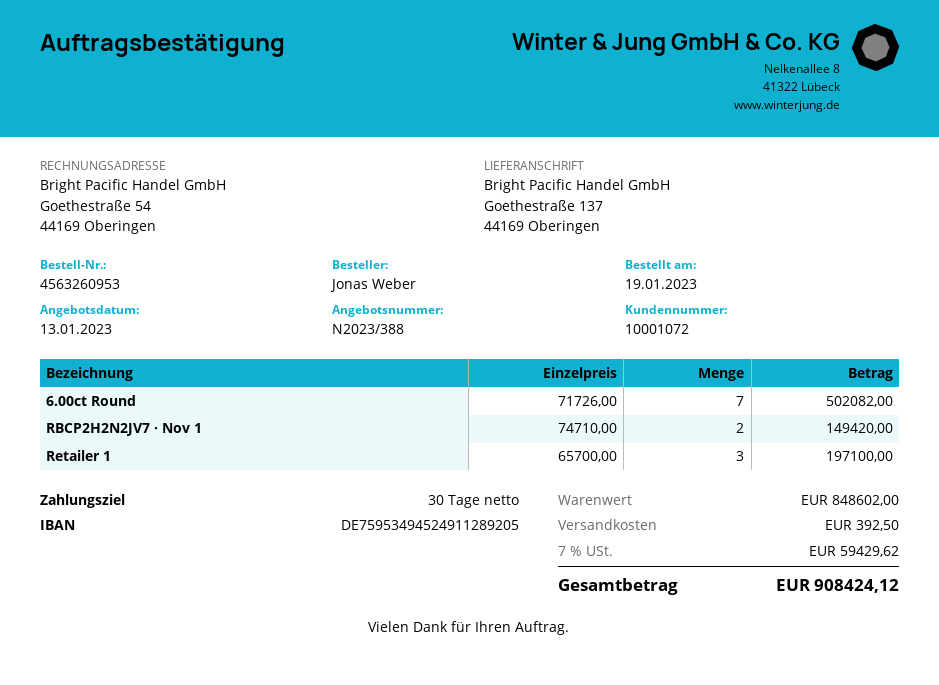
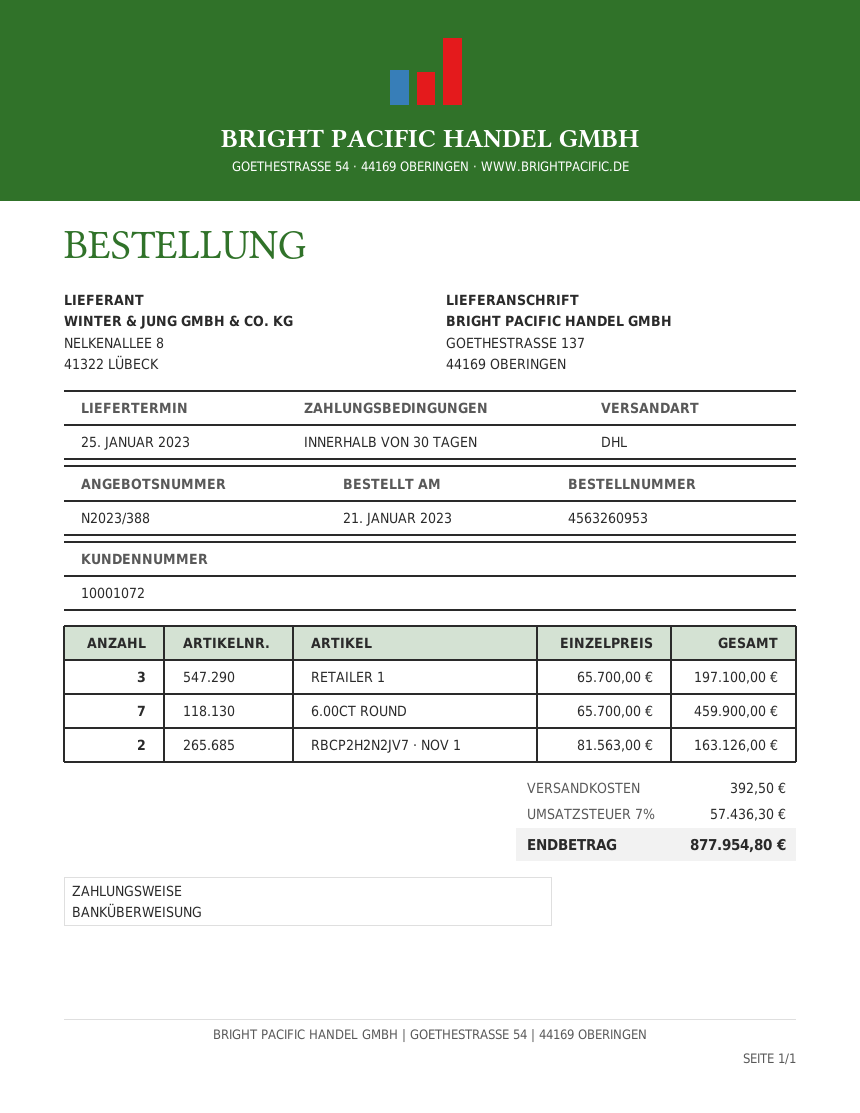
order date: 2023-01-19 -> 2023-01-21
6.00ct Round: 7 x 71726.00 = 502082.00 -> 7 x 65700.00 = 459900.00
RBCP2H2N2JV7 · Nov 1: 2 x 74710.00 = 149420.00 -> 2 x 81563.00 = 163126.00
tax: 7% = 59429.62 -> 7% = 57436.30
total: 908424.12 -> 877954.80

